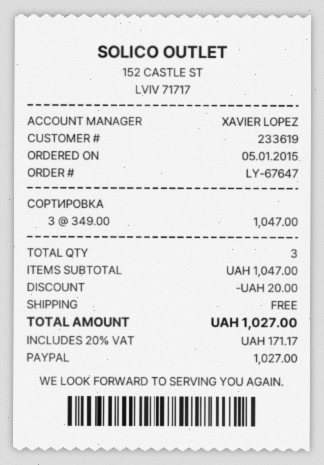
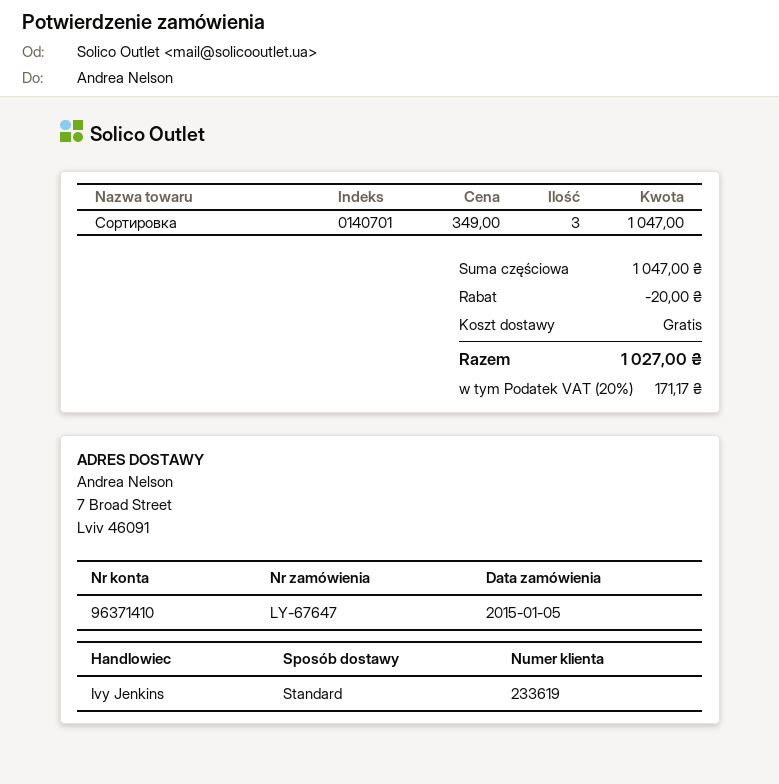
sales rep: XAVIER LOPEZ -> Ivy Jenkins

